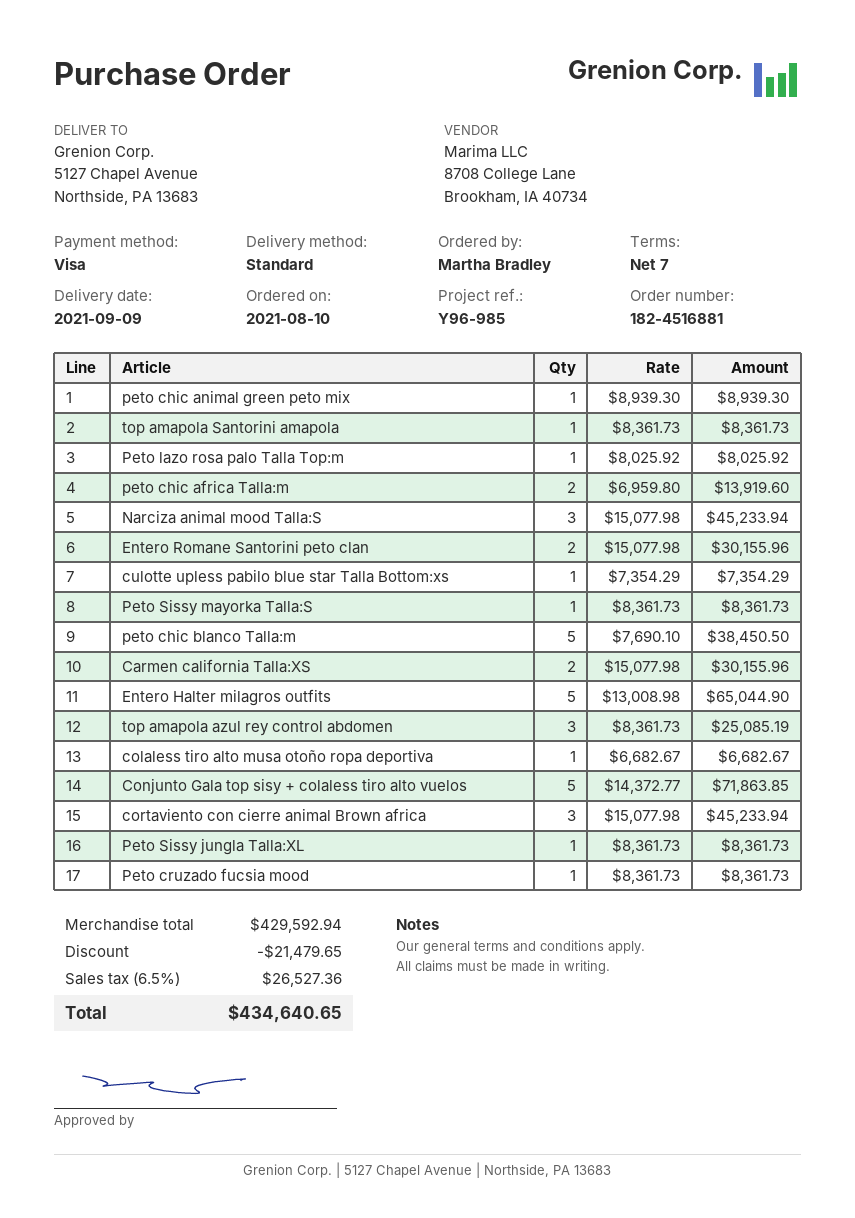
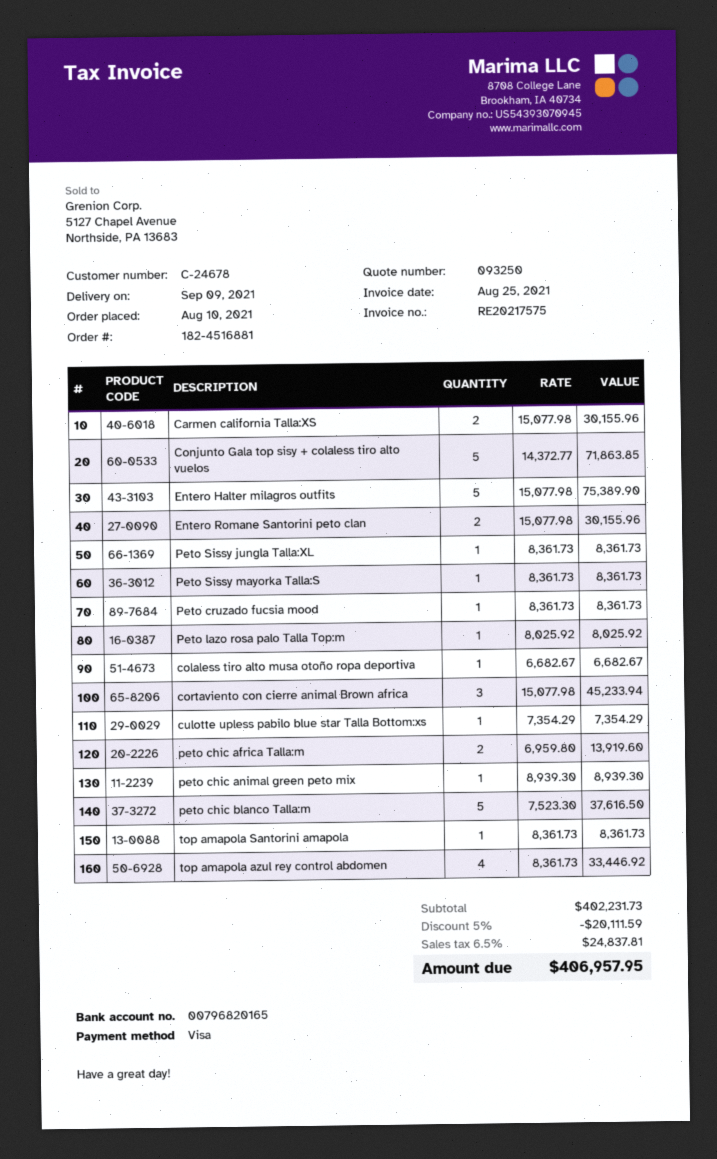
Narciza animal mood Talla:S: 3 x 15077.98 = 45233.94 -> none
peto chic blanco Talla:m: 5 x 7690.10 = 38450.50 -> 5 x 7523.30 = 37616.50
Entero Halter milagros outfits: 5 x 13008.98 = 65044.90 -> 5 x 15077.98 = 75389.90
top amapola azul rey control abdomen: 3 x 8361.73 = 25085.19 -> 4 x 8361.73 = 33446.92
subtotal: 429592.94 -> 402231.73
discount: 21479.65 -> 20111.59
tax: 6.5% = 26527.36 -> 6.5% = 24837.81
total: 434640.65 -> 406957.95

